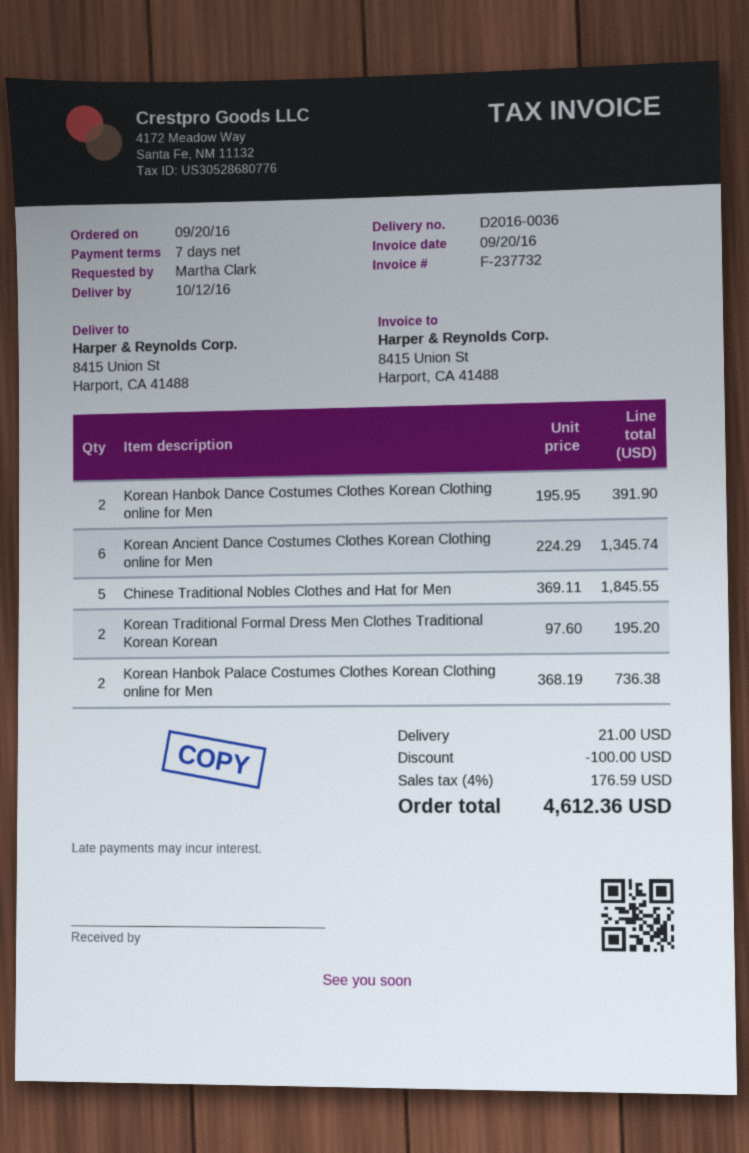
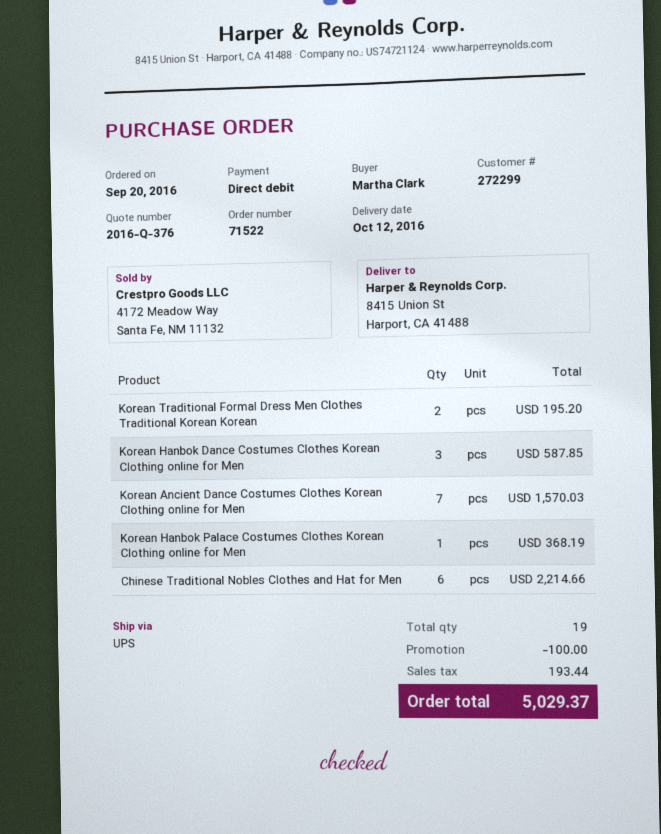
Korean Hanbok Dance Costumes Clothes Korean Clothing online for Men: 2 for 391.90 -> 3 for 587.85
Korean Ancient Dance Costumes Clothes Korean Clothing online for Men: 6 for 1345.74 -> 7 for 1570.03
Chinese Traditional Nobles Clothes and Hat for Men: 5 for 1845.55 -> 6 for 2214.66
Korean Hanbok Palace Costumes Clothes Korean Clothing online for Men: 2 for 736.38 -> 1 for 368.19
shipping: 21.00 -> none
tax: 176.59 -> 193.44
total: 4612.36 -> 5029.37

